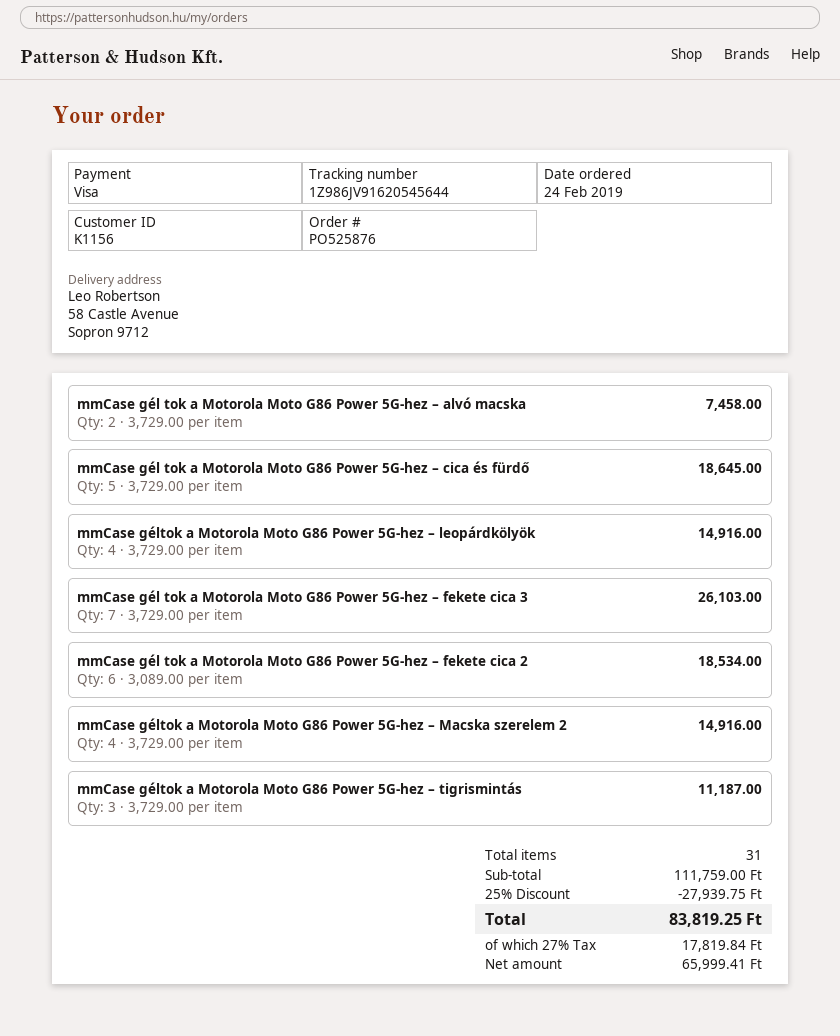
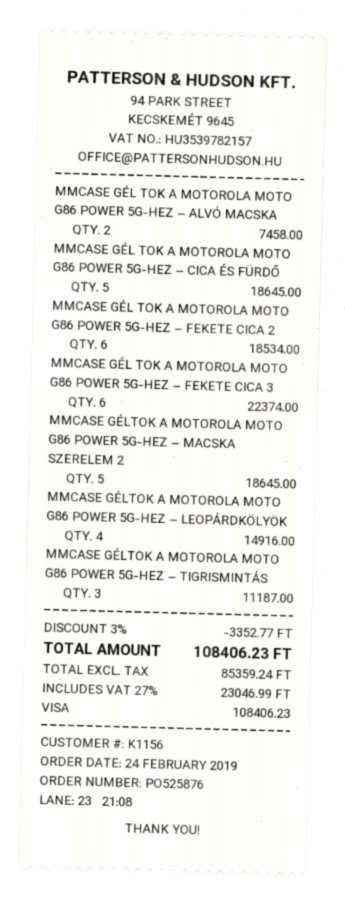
mmCase gél tok a Motorola Moto G86 Power 5G-hez – fekete cica 3: 7 for 26103.00 -> 6 for 22374.00
mmCase géltok a Motorola Moto G86 Power 5G-hez – Macska szerelem 2: 4 for 14916.00 -> 5 for 18645.00
discount: 25% = 27939.75 -> 3% = 3352.77
net: 65999.41 -> 85359.24
tax: 27% = 17819.84 -> 27% = 23046.99
total: 83819.25 -> 108406.23

